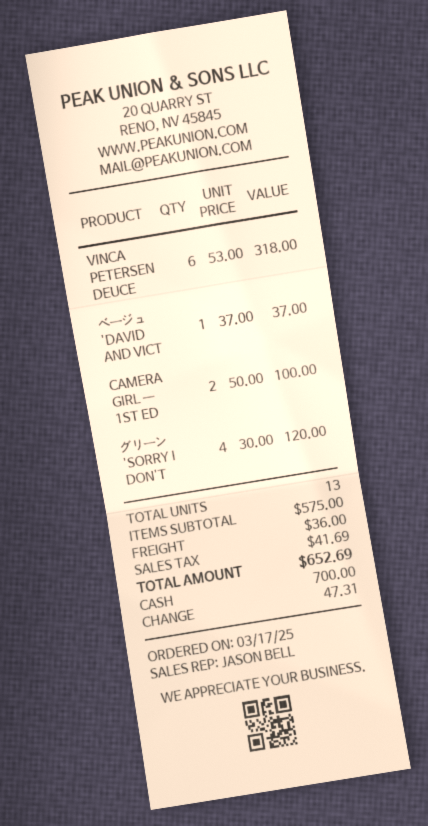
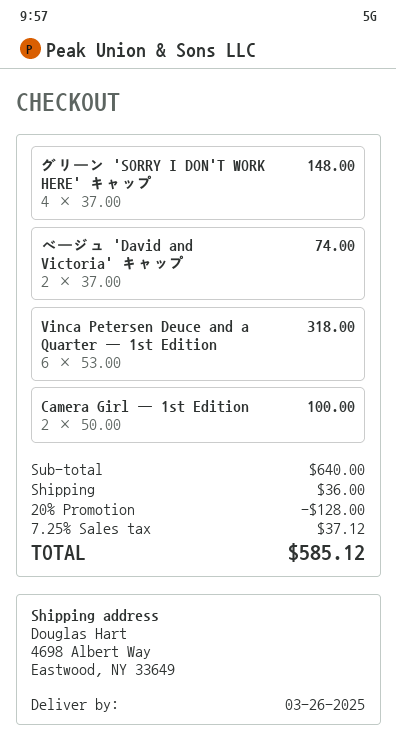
ベージュ 'DAVID AND VICT: 1 x 37.00 = 37.00 -> 2 x 37.00 = 74.00
グリーン 'SORRY I DON'T: 4 x 30.00 = 120.00 -> 4 x 37.00 = 148.00
subtotal: 575.00 -> 640.00
discount: none -> 20% = 128.00
tax: 41.69 -> 37.12
total: 652.69 -> 585.12

